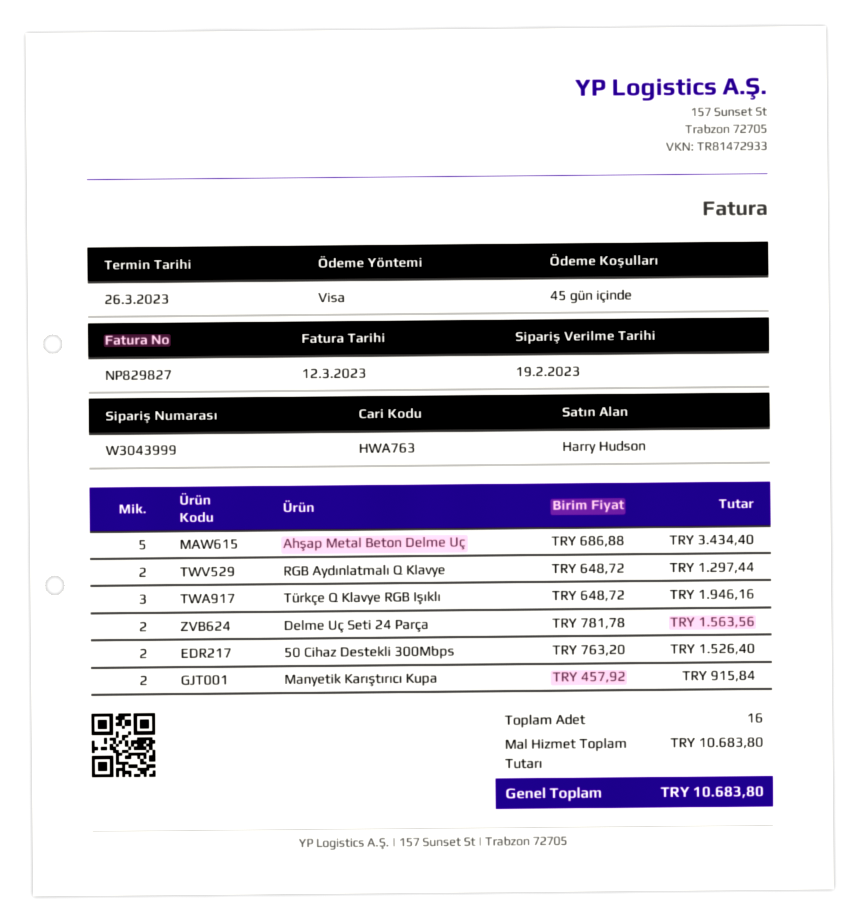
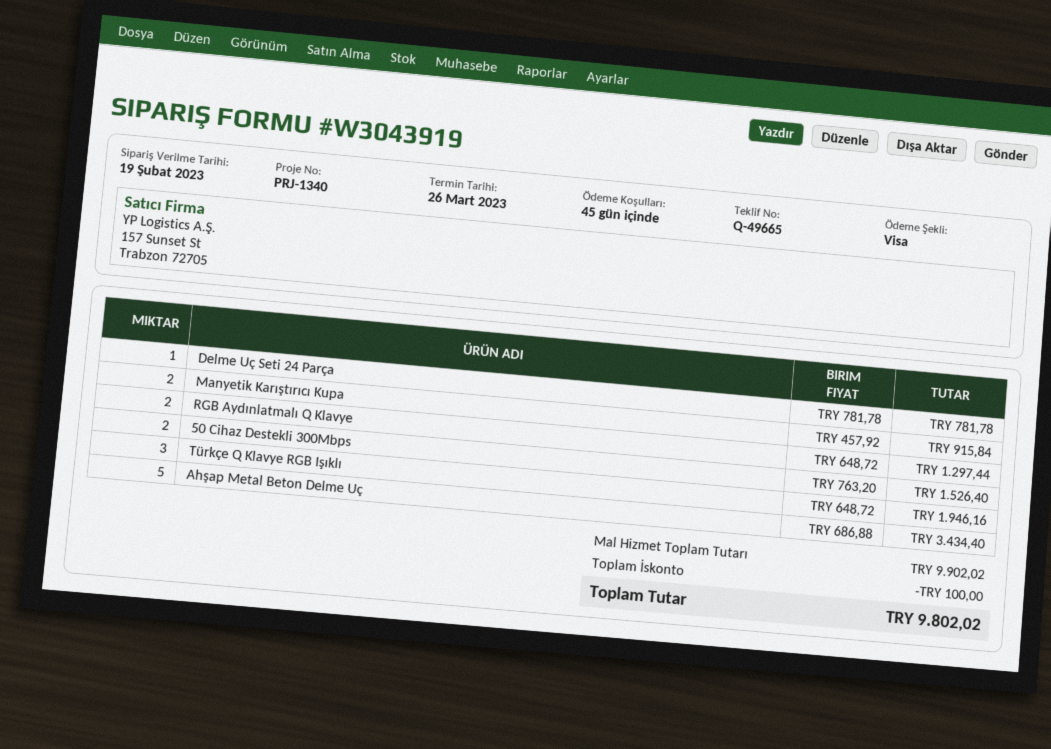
order number: W3043999 -> W3043919
Delme Uç Seti 24 Parça: 2 x 781.78 = 1563.56 -> 1 x 781.78 = 781.78
subtotal: 10683.80 -> 9902.02
discount: none -> 100.00
total: 10683.80 -> 9802.02

